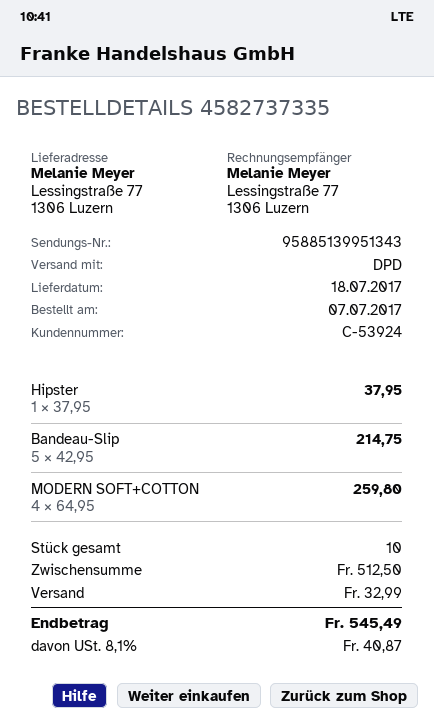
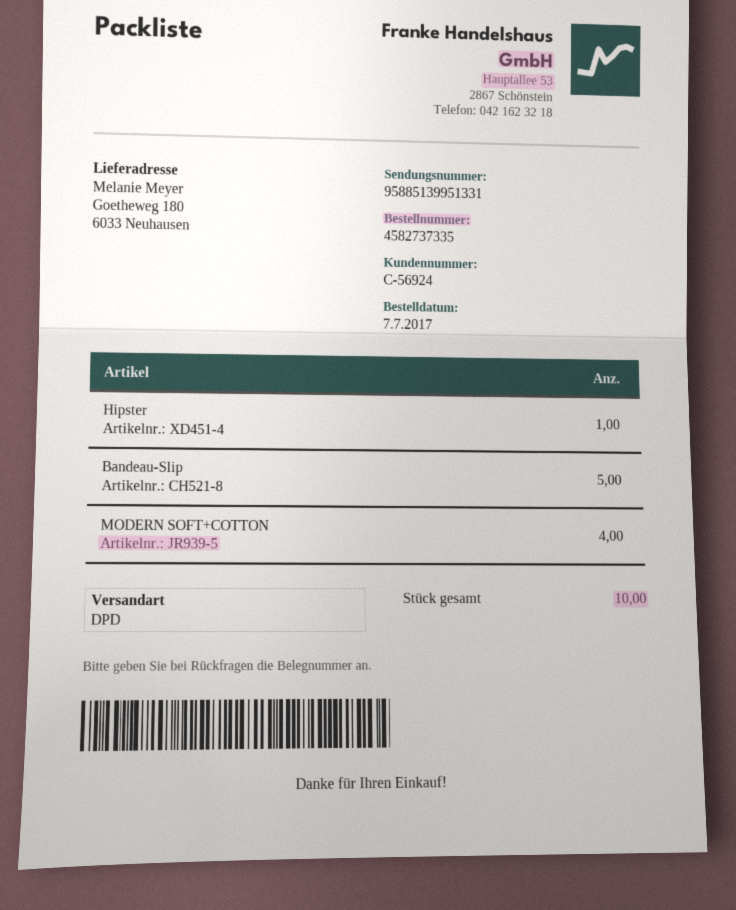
customer number: C-53924 -> C-56924
tracking number: 95885139951343 -> 95885139951331
ship to: Lessingstraße 77, 1306 Luzern -> Goetheweg 180, 6033 Neuhausen

